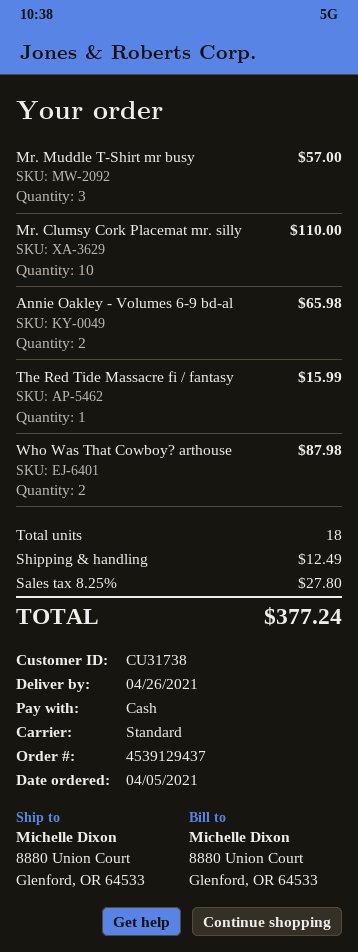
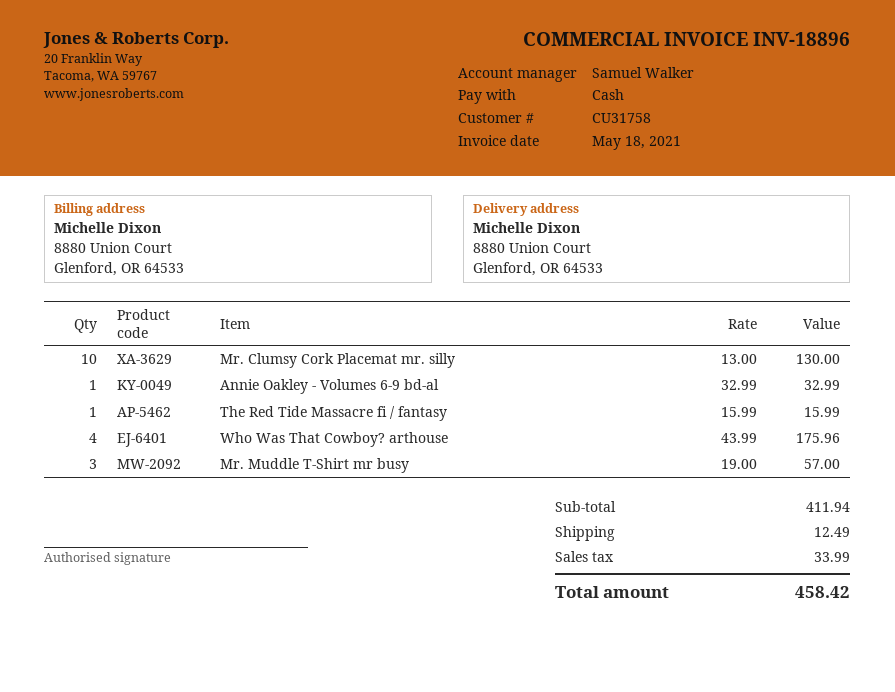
customer number: CU31738 -> CU31758
Mr. Clumsy Cork Placemat mr. silly: 10 for 110.00 -> 10 for 130.00
Annie Oakley - Volumes 6-9 bd-al: 2 for 65.98 -> 1 for 32.99
Who Was That Cowboy? arthouse: 2 for 87.98 -> 4 for 175.96
tax: 27.80 -> 33.99
total: 377.24 -> 458.42

